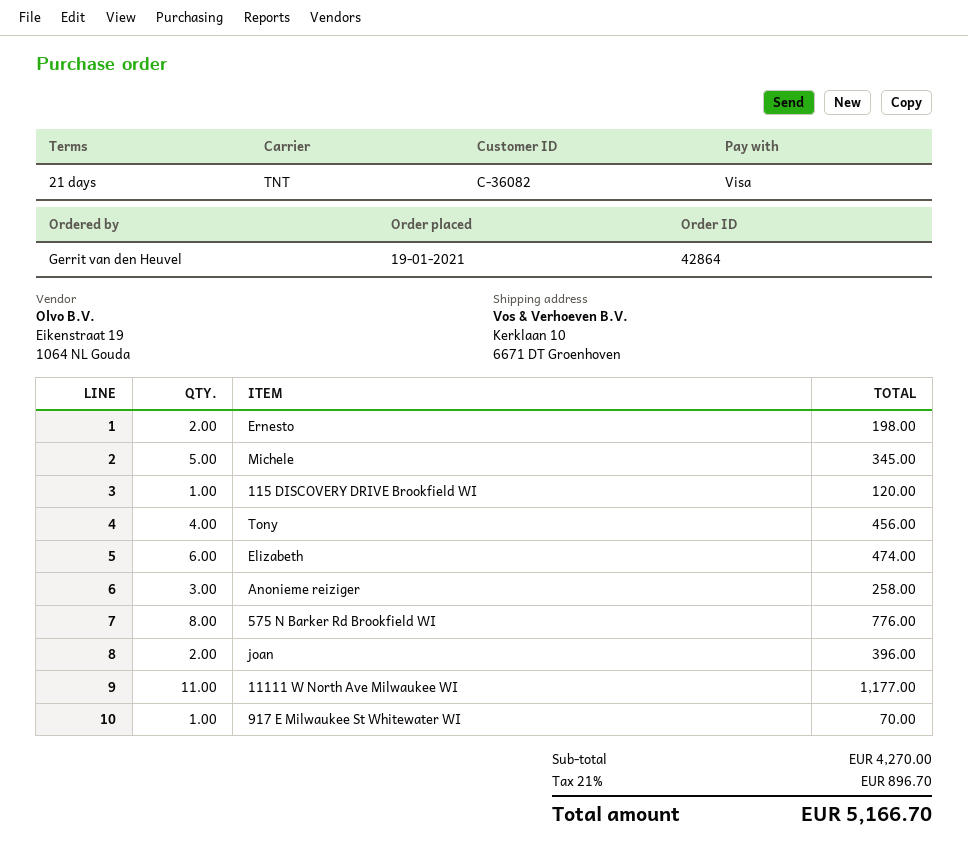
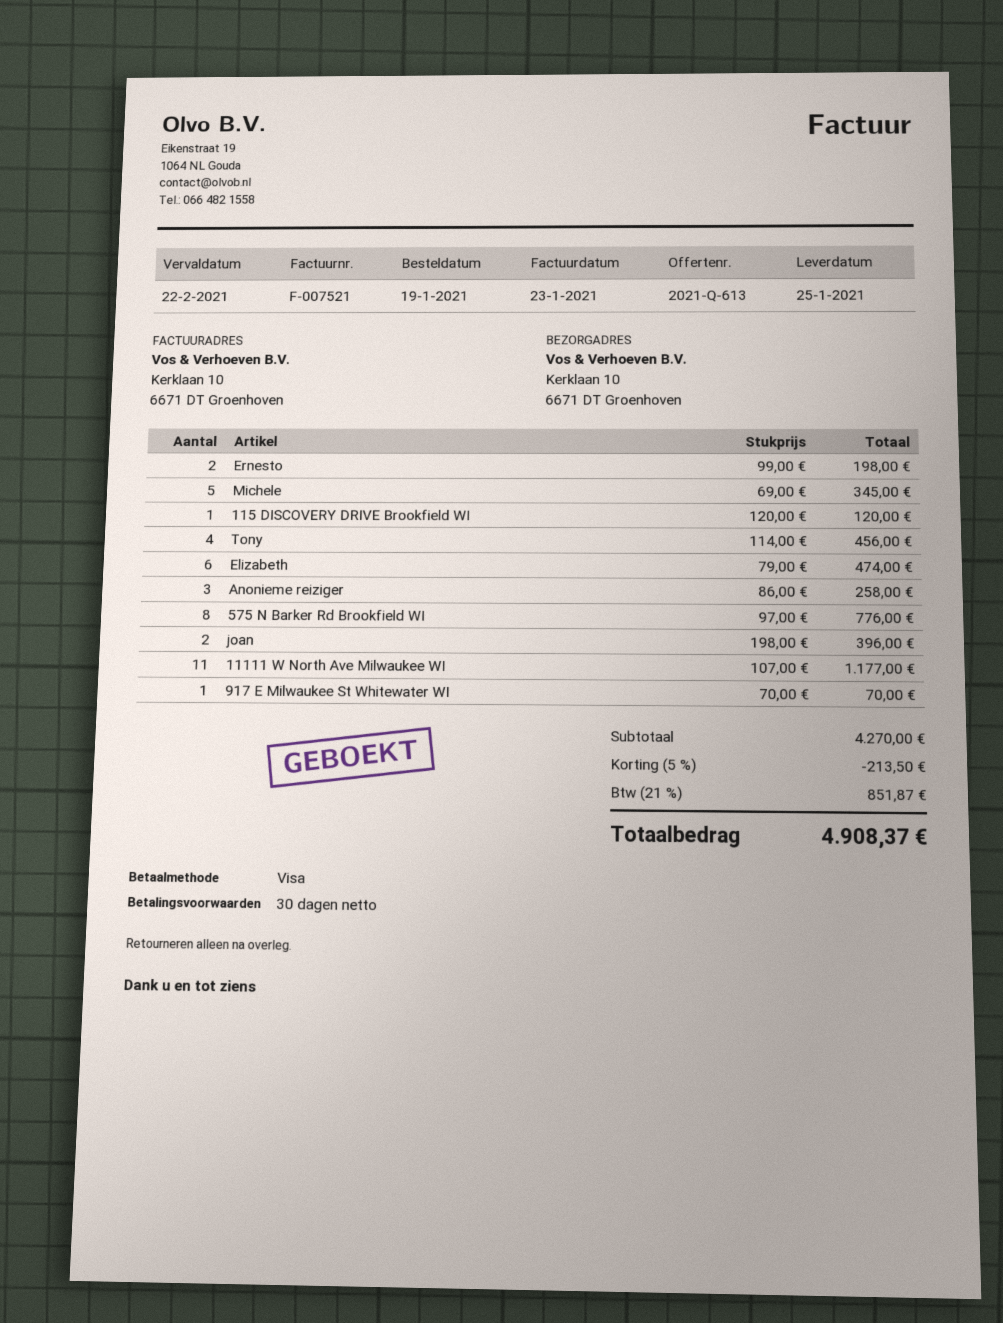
payment terms: 21 days -> 30 days
discount: none -> 5% = 213.50
tax: 21% = 896.70 -> 21% = 851.87
total: 5166.70 -> 4908.37

